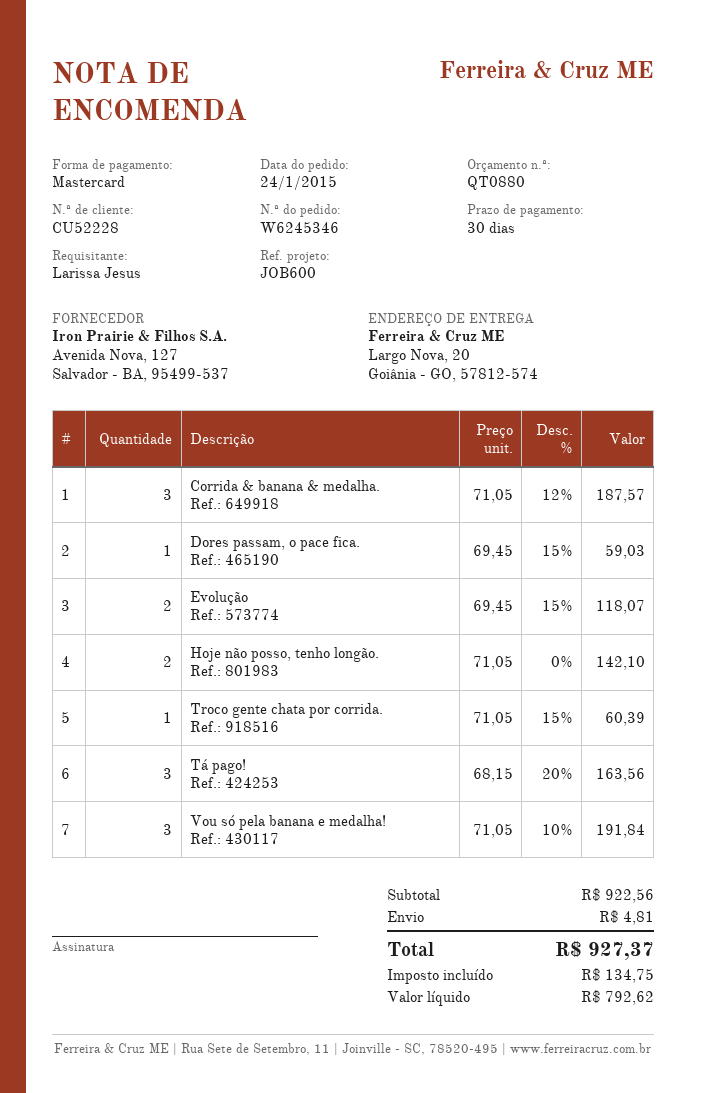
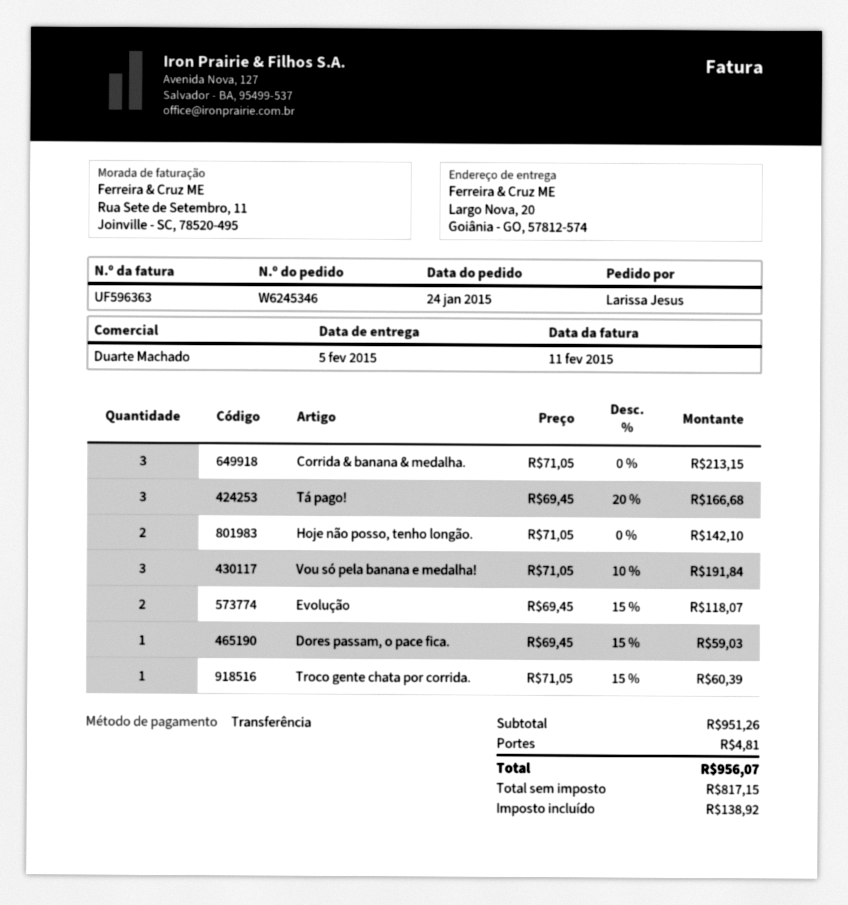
payment method: Mastercard -> bank transfer
Corrida & banana & medalha.: 3 x 71.05 - 12% = 187.57 -> 3 x 71.05 = 213.15
Tá pago!: 3 x 68.15 - 20% = 163.56 -> 3 x 69.45 - 20% = 166.68
subtotal: 922.56 -> 951.26
net: 792.62 -> 817.15
tax: 134.75 -> 138.92
total: 927.37 -> 956.07

